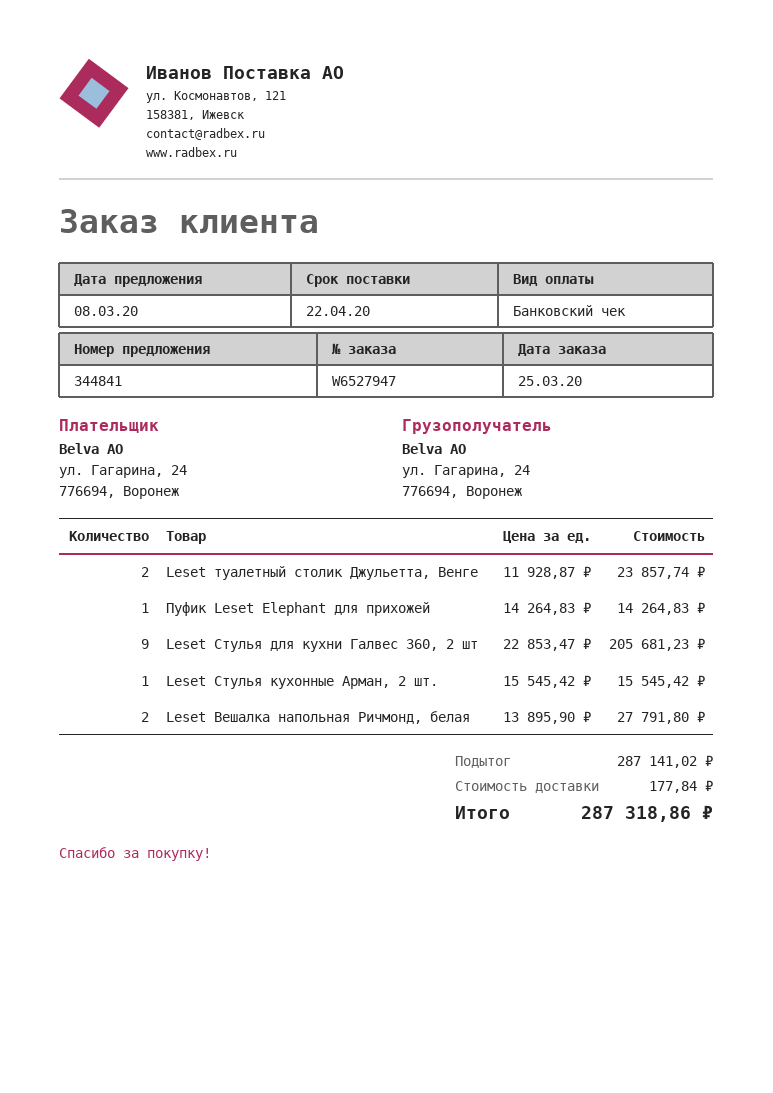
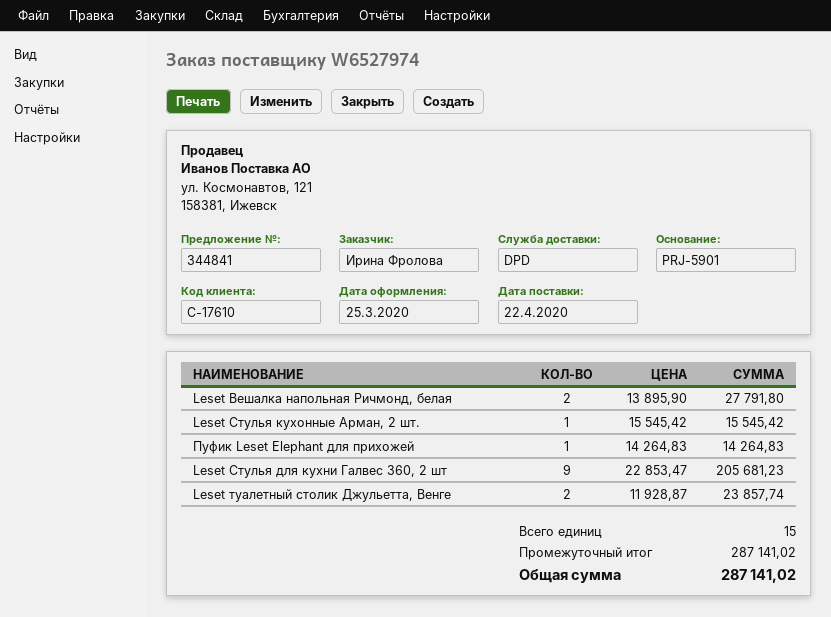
order number: W6527947 -> W6527974
shipping: 177.84 -> none
total: 287318.86 -> 287141.02

